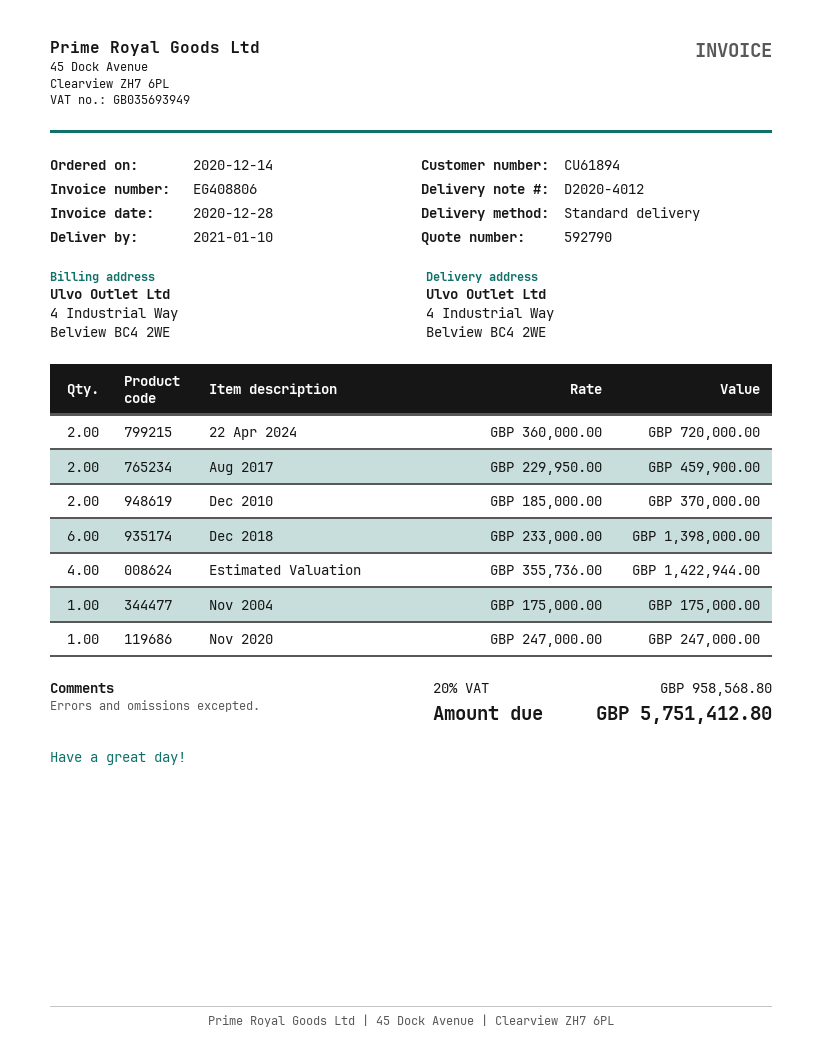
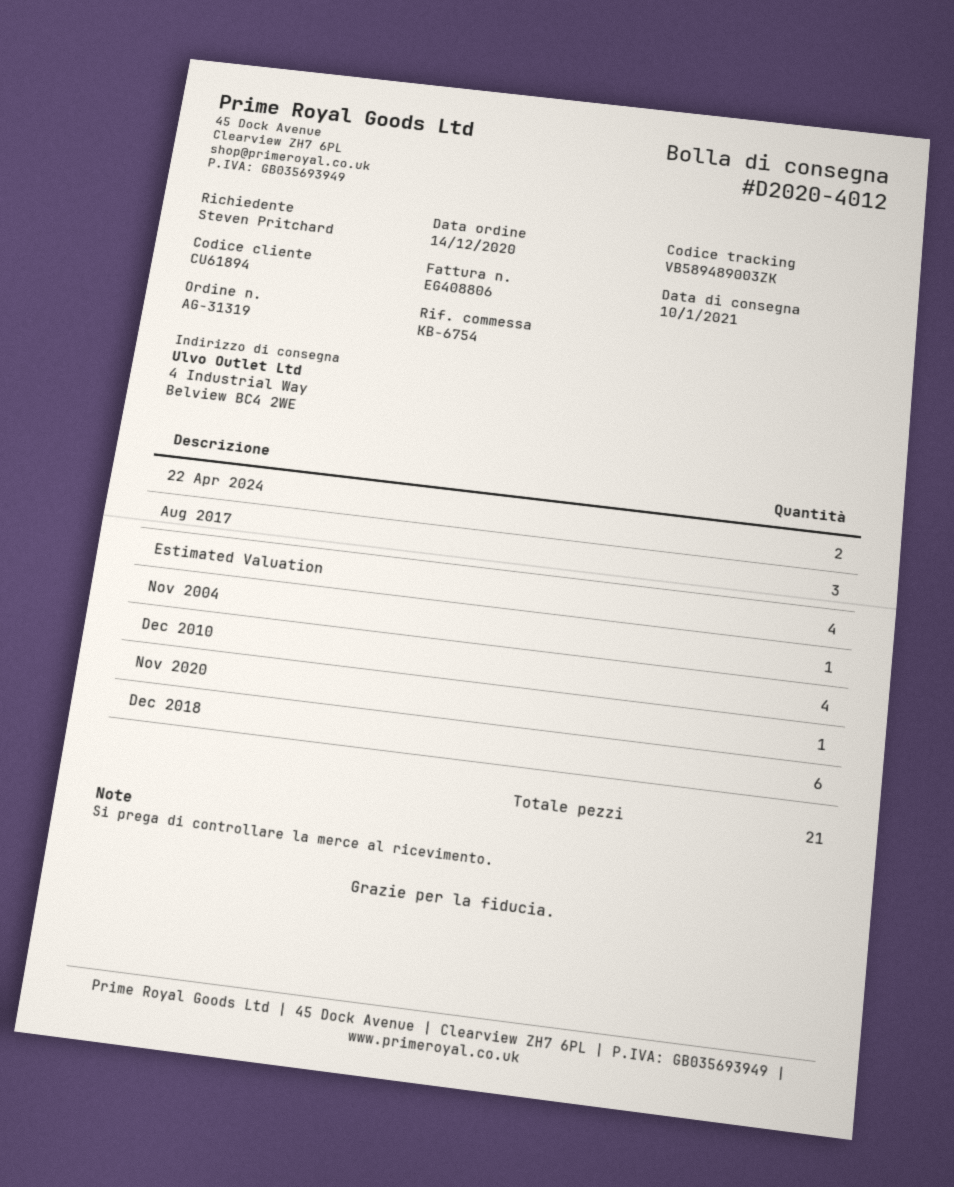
Aug 2017: 2 -> 3
Dec 2010: 2 -> 4

